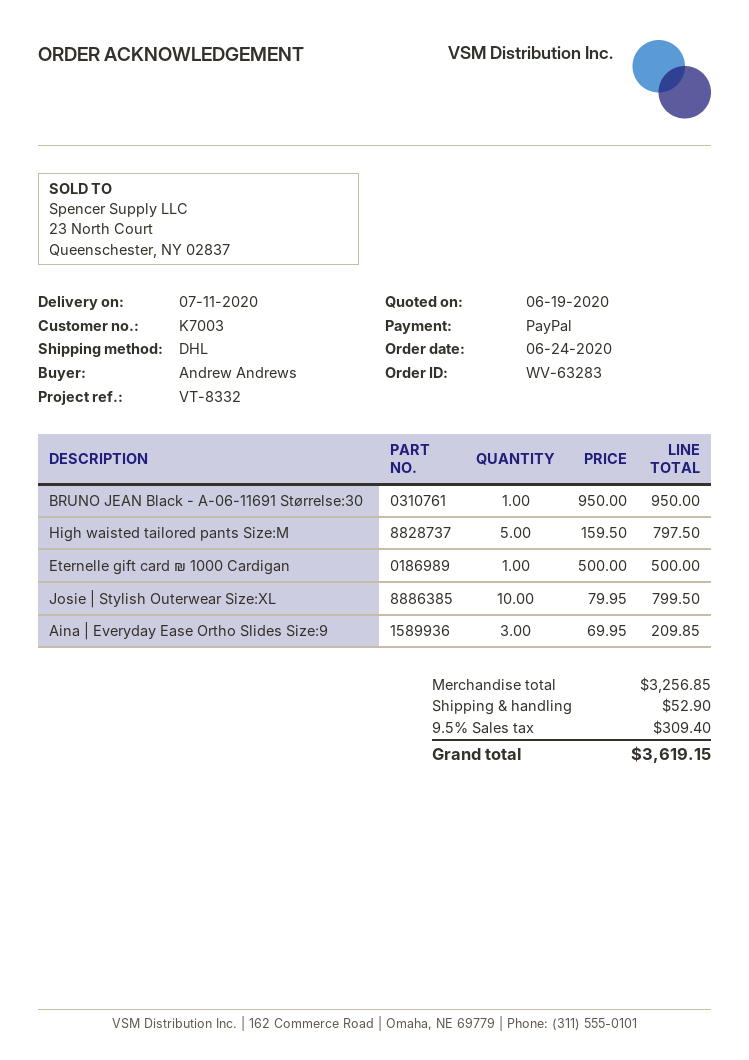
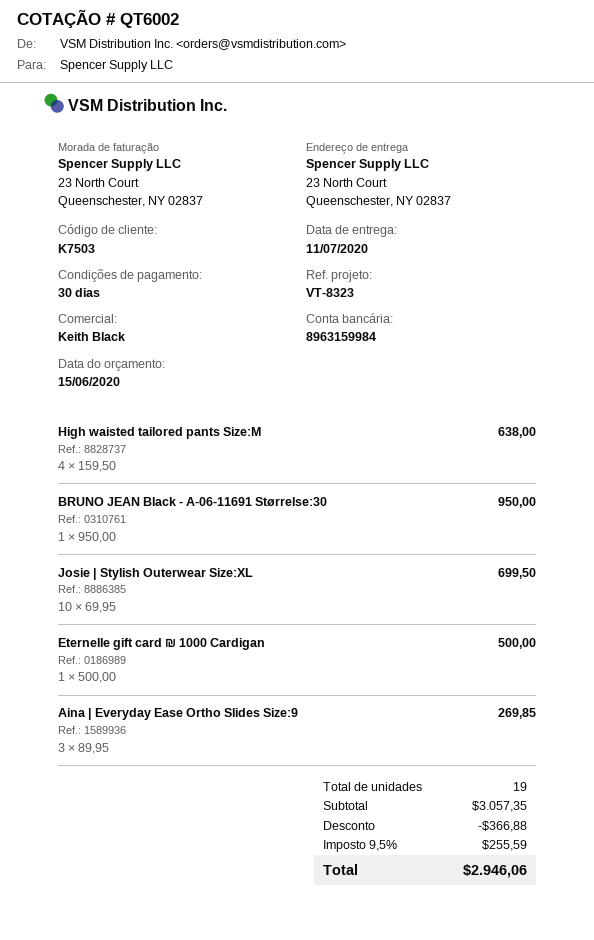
quote date: 2020-06-19 -> 2020-06-15
customer number: K7003 -> K7503
reference: VT-8332 -> VT-8323
High waisted tailored pants Size:M: 5 x 159.50 = 797.50 -> 4 x 159.50 = 638.00
Josie | Stylish Outerwear Size:XL: 10 x 79.95 = 799.50 -> 10 x 69.95 = 699.50
Aina | Everyday Ease Ortho Slides Size:9: 3 x 69.95 = 209.85 -> 3 x 89.95 = 269.85
subtotal: 3256.85 -> 3057.35
discount: none -> 366.88
shipping: 52.90 -> none
tax: 9.5% = 309.40 -> 9.5% = 255.59
total: 3619.15 -> 2946.06

